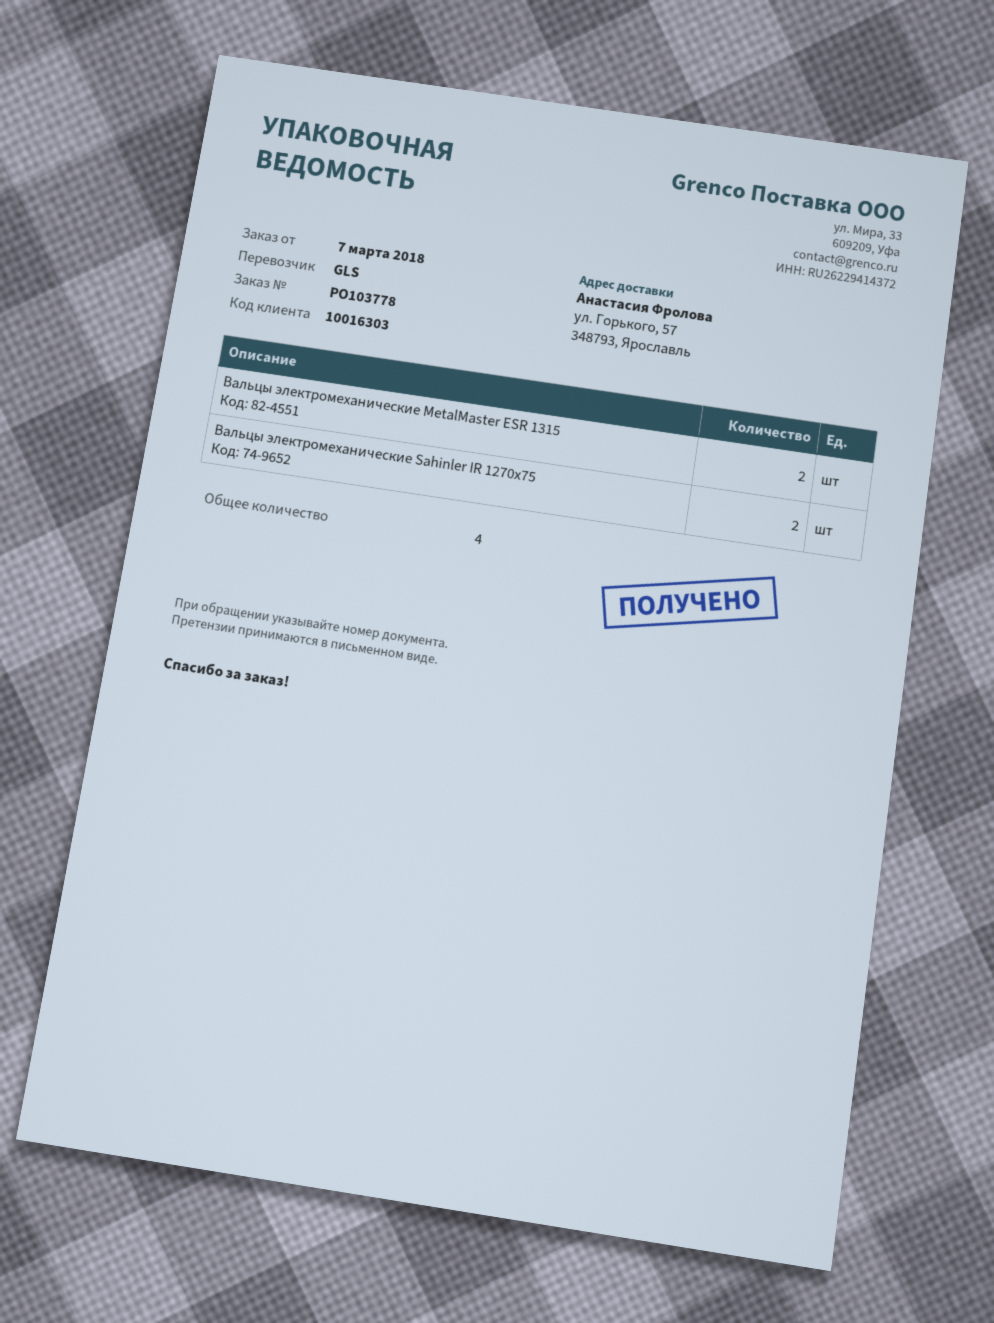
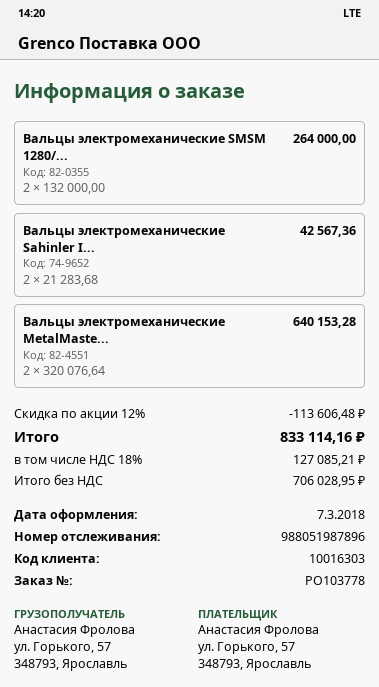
Вальцы электромеханические SMSM 1280/...: none -> 2

